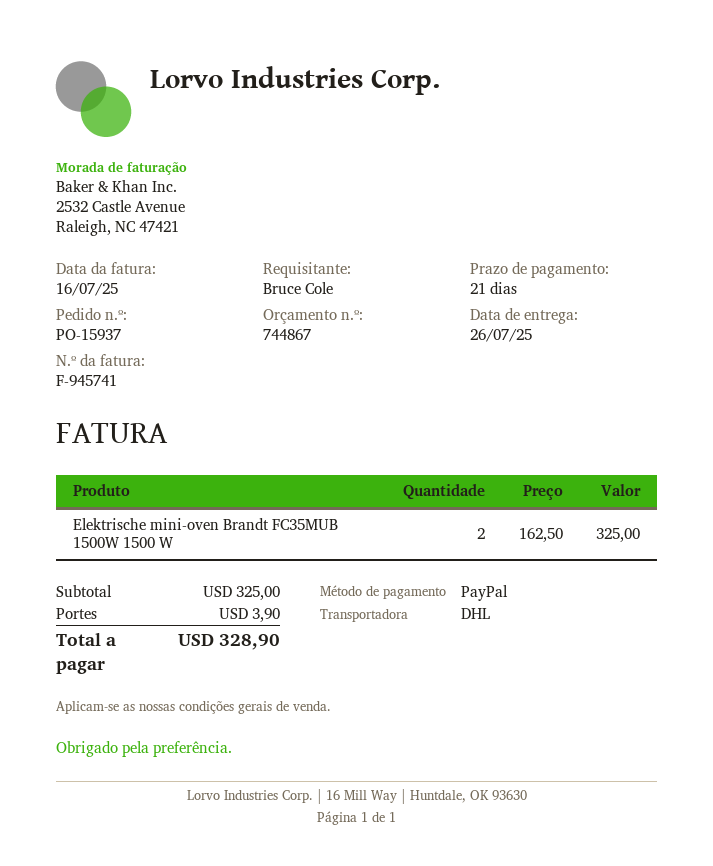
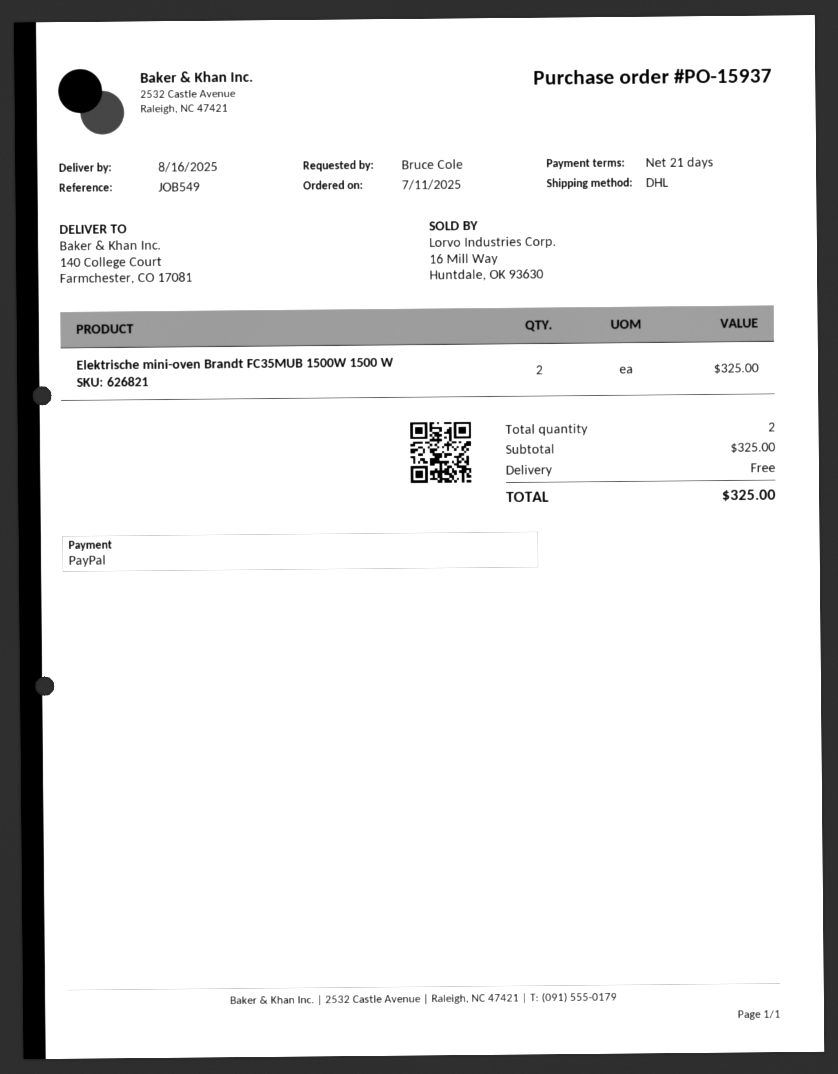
delivery date: 2025-07-26 -> 2025-08-16
shipping: 3.90 -> 0.00
total: 328.90 -> 325.00

